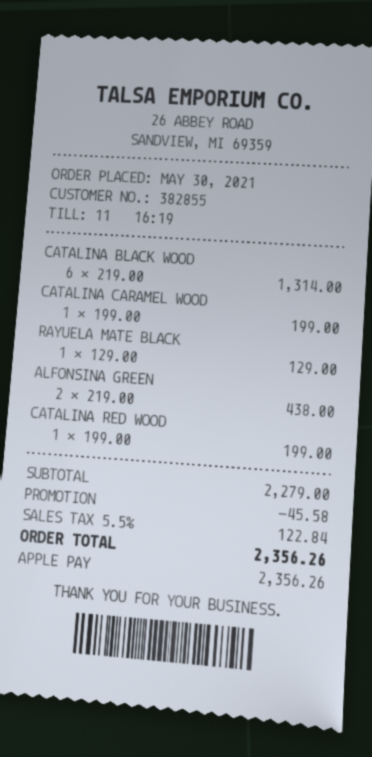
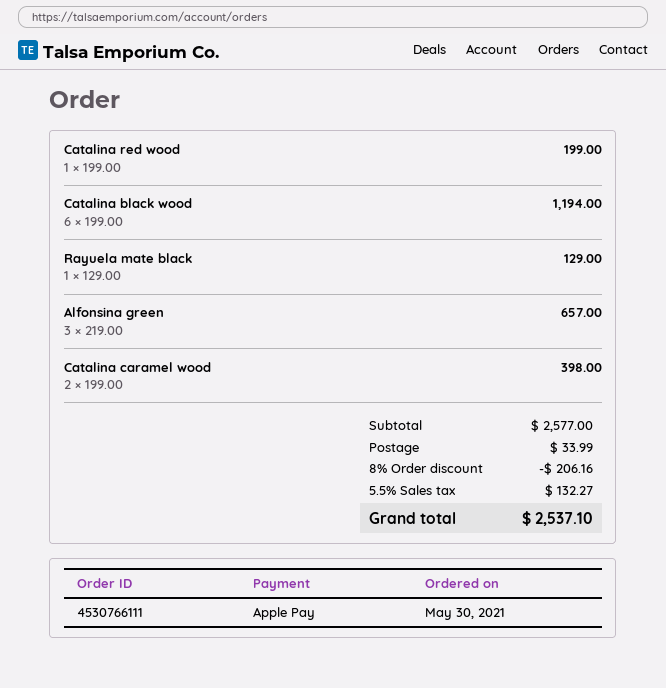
CATALINA BLACK WOOD: 6 x 219.00 = 1314.00 -> 6 x 199.00 = 1194.00
CATALINA CARAMEL WOOD: 1 x 199.00 = 199.00 -> 2 x 199.00 = 398.00
ALFONSINA GREEN: 2 x 219.00 = 438.00 -> 3 x 219.00 = 657.00
subtotal: 2279.00 -> 2577.00
discount: 45.58 -> 206.16
shipping: none -> 33.99
tax: 5.5% = 122.84 -> 5.5% = 132.27
total: 2356.26 -> 2537.10

